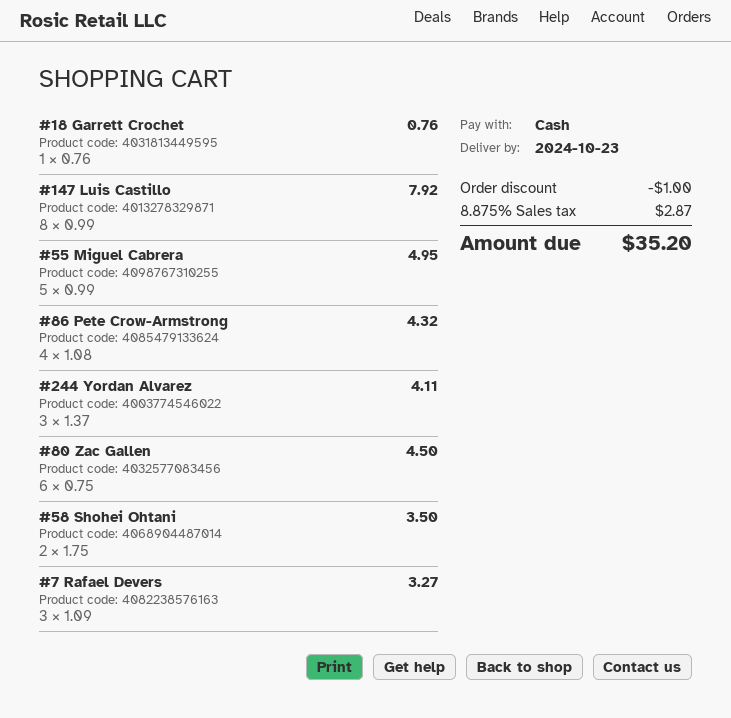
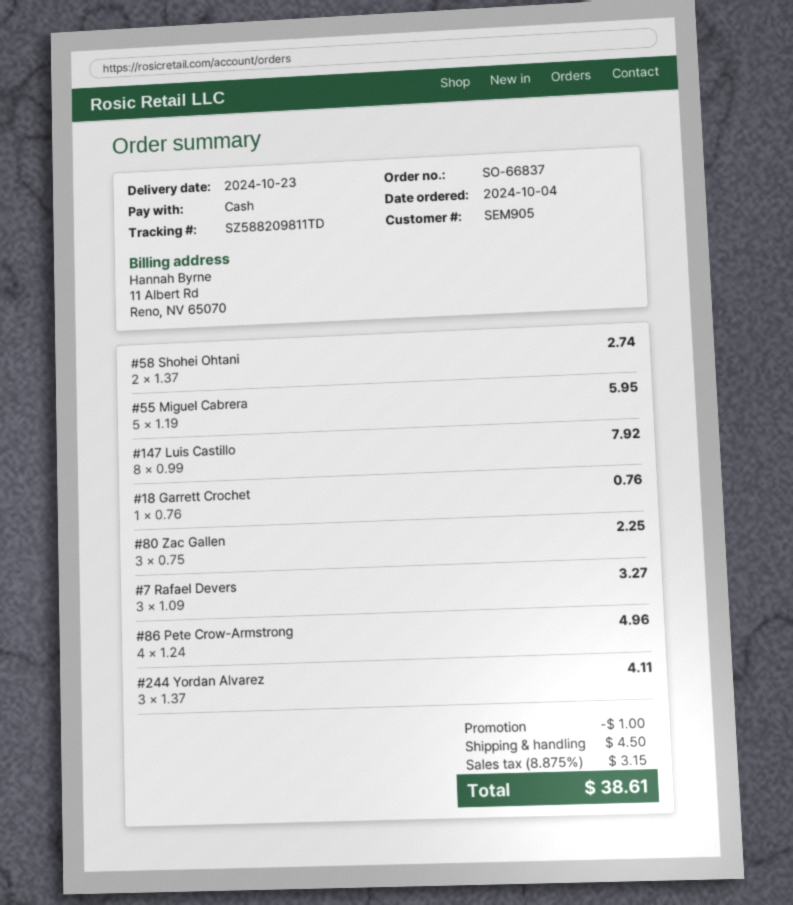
#55 Miguel Cabrera: 5 x 0.99 = 4.95 -> 5 x 1.19 = 5.95
#86 Pete Crow-Armstrong: 4 x 1.08 = 4.32 -> 4 x 1.24 = 4.96
#80 Zac Gallen: 6 x 0.75 = 4.50 -> 3 x 0.75 = 2.25
#58 Shohei Ohtani: 2 x 1.75 = 3.50 -> 2 x 1.37 = 2.74
shipping: none -> 4.50
tax: 8.875% = 2.87 -> 8.875% = 3.15
total: 35.20 -> 38.61

